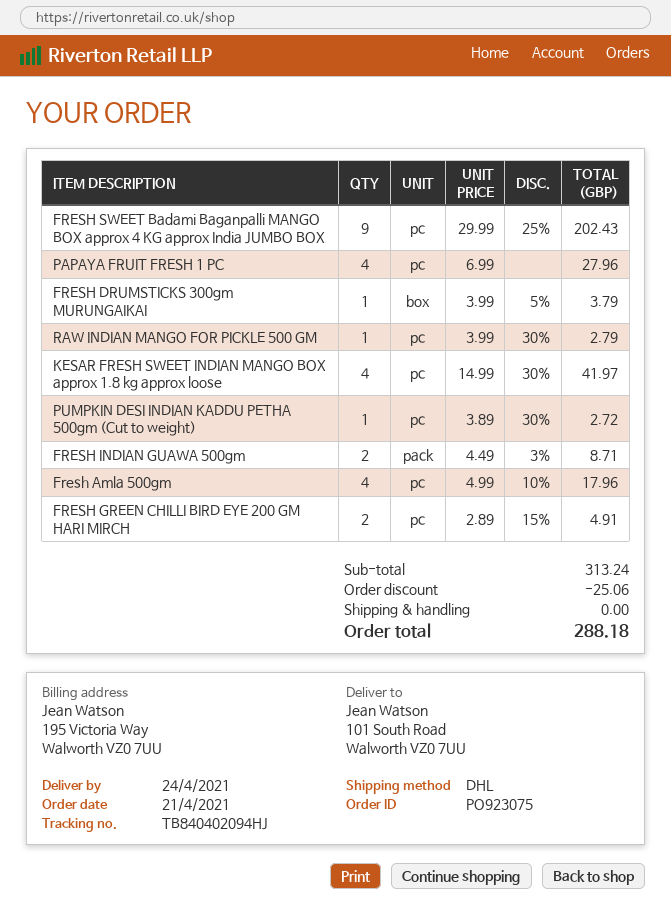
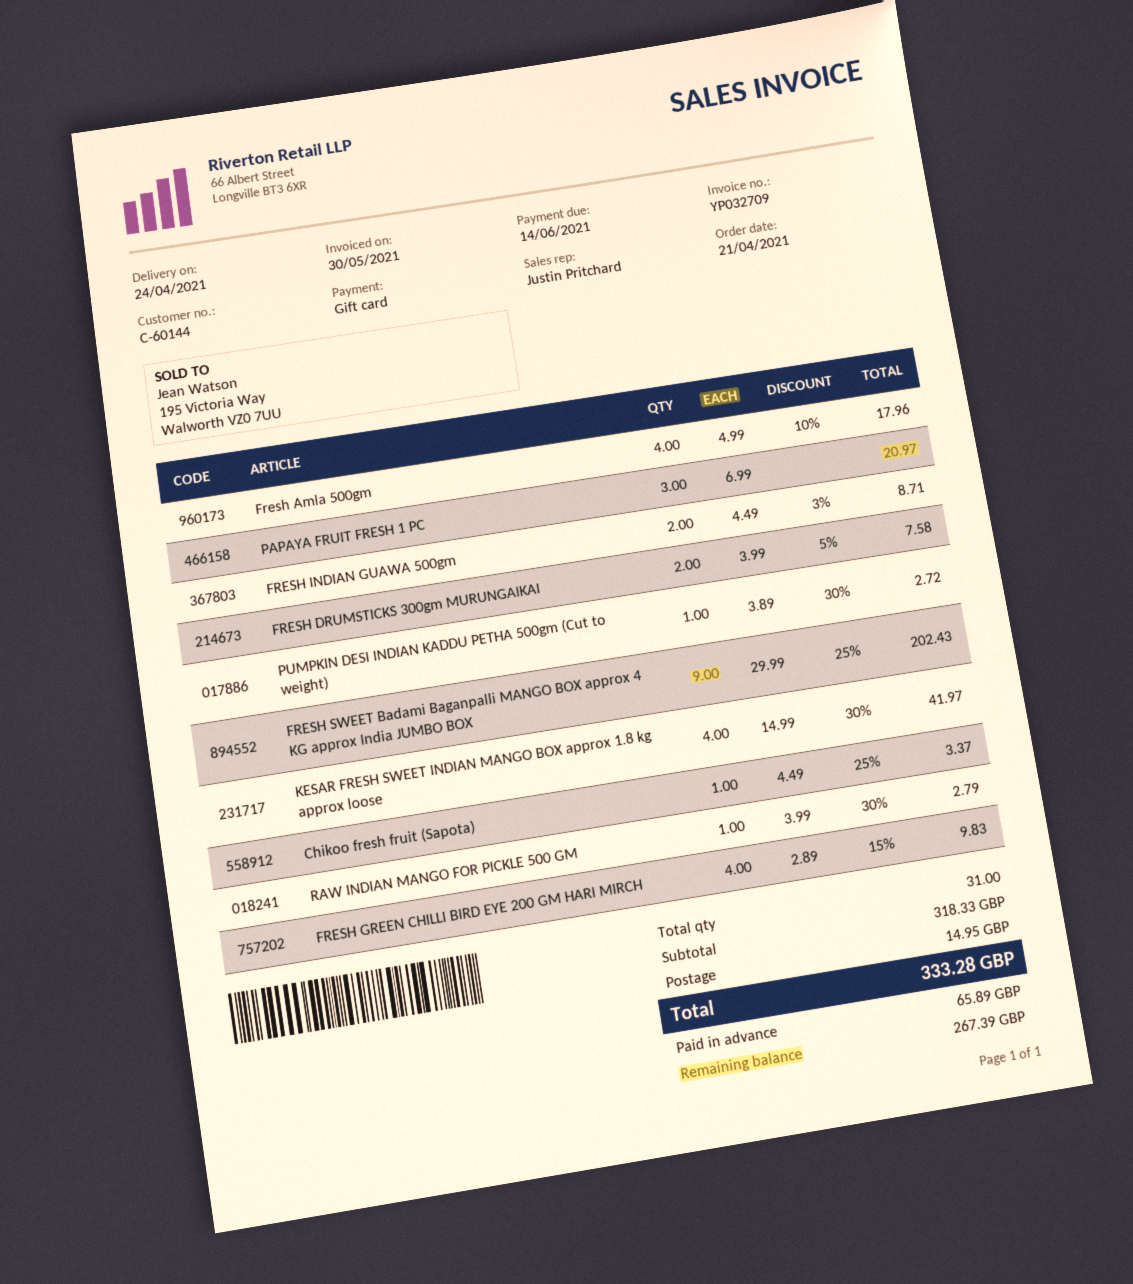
PAPAYA FRUIT FRESH 1 PC: 4 x 6.99 = 27.96 -> 3 x 6.99 = 20.97
FRESH DRUMSTICKS 300gm MURUNGAIKAI: 1 x 3.99 - 5% = 3.79 -> 2 x 3.99 - 5% = 7.58
FRESH GREEN CHILLI BIRD EYE 200 GM HARI MIRCH: 2 x 2.89 - 15% = 4.91 -> 4 x 2.89 - 15% = 9.83
Chikoo fresh fruit (Sapota): none -> 1 x 4.49 - 25% = 3.37
subtotal: 313.24 -> 318.33
discount: 25.06 -> none
shipping: 0.00 -> 14.95
total: 288.18 -> 333.28

